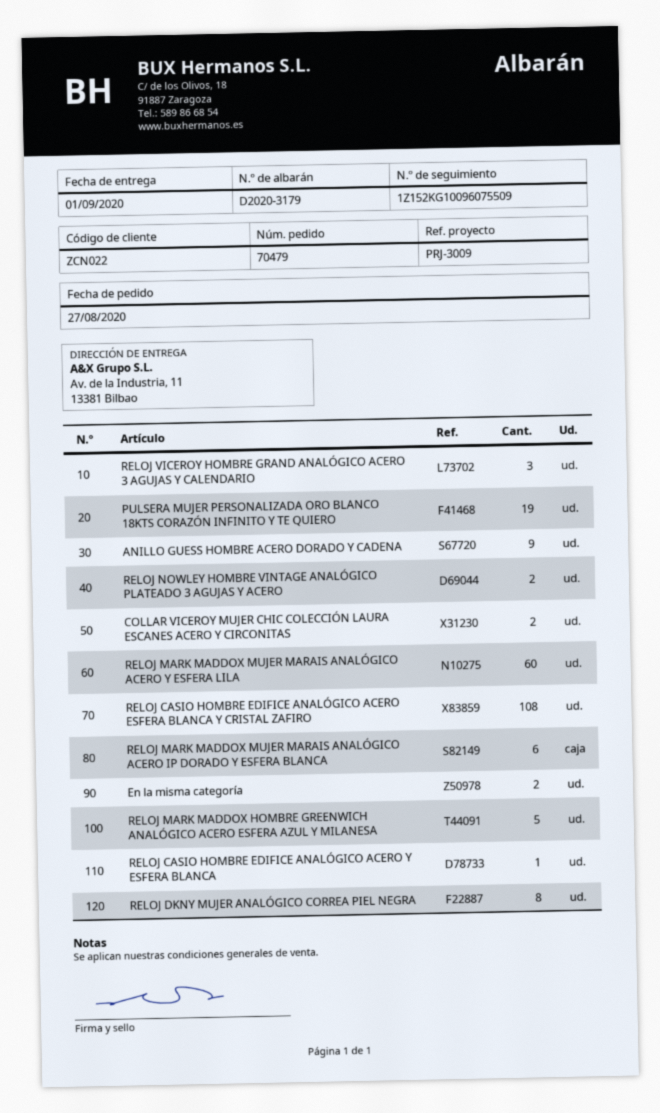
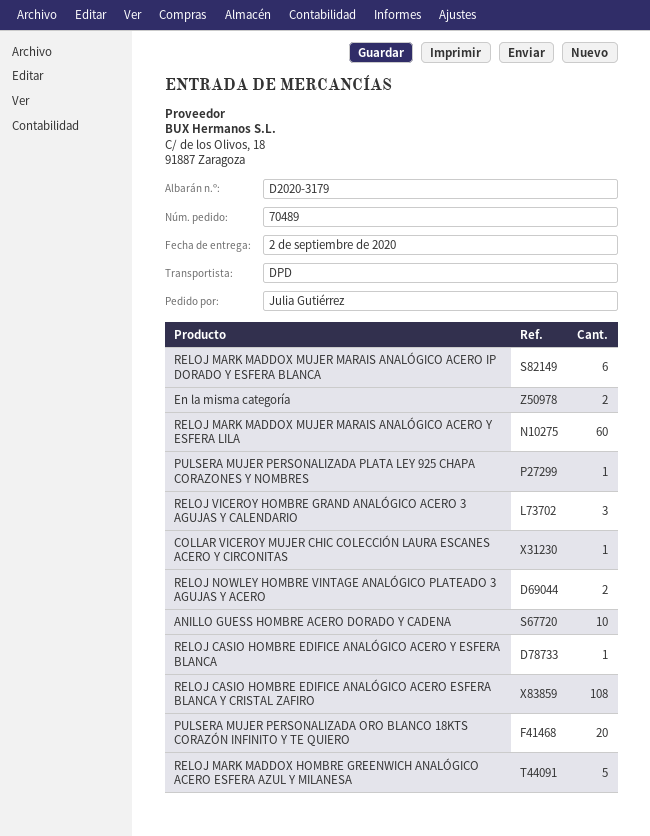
order number: 70479 -> 70489
delivery date: 2020-09-01 -> 2020-09-02
PULSERA MUJER PERSONALIZADA ORO BLANCO 18KTS CORAZÓN INFINITO Y TE QUIERO: 19 -> 20
ANILLO GUESS HOMBRE ACERO DORADO Y CADENA: 9 -> 10
COLLAR VICEROY MUJER CHIC COLECCIÓN LAURA ESCANES ACERO Y CIRCONITAS: 2 -> 1
RELOJ DKNY MUJER ANALÓGICO CORREA PIEL NEGRA: 8 -> none
PULSERA MUJER PERSONALIZADA PLATA LEY 925 CHAPA CORAZONES Y NOMBRES: none -> 1

